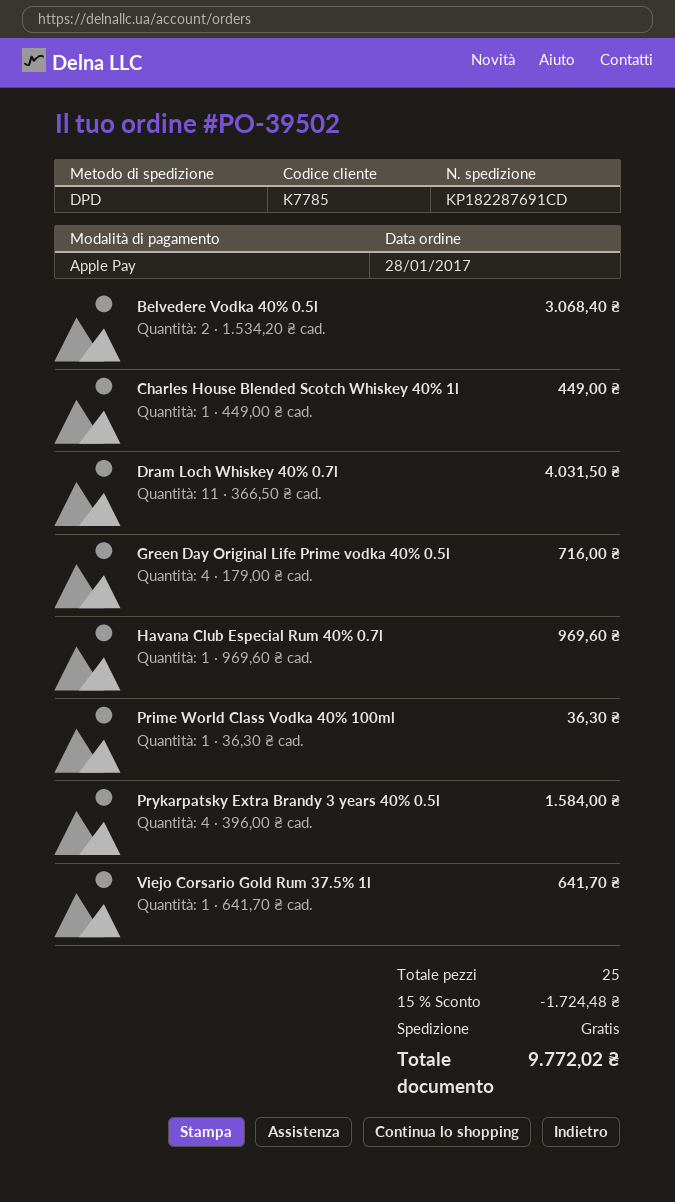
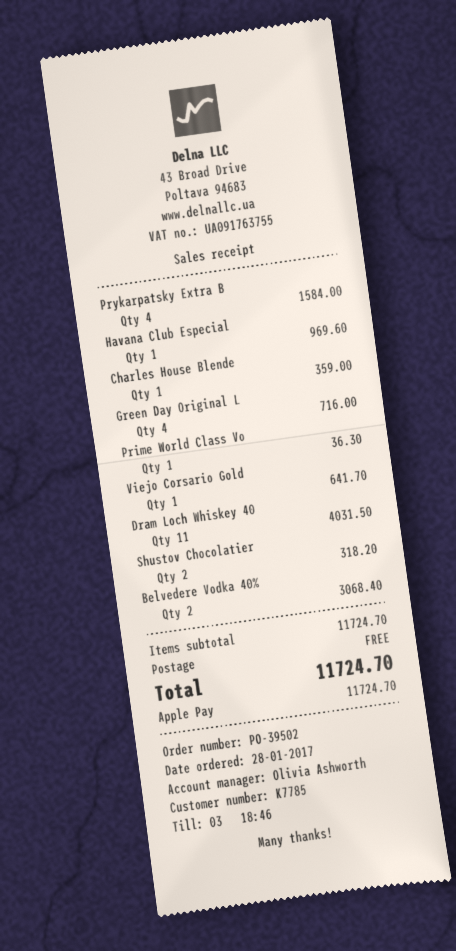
Charles House Blended Scotch Whiskey 40% 1l: 1 for 449.00 -> 1 for 359.00
Shustov Chocolatier: none -> 2 for 318.20
discount: 15% = 1724.48 -> none
total: 9772.02 -> 11724.70

